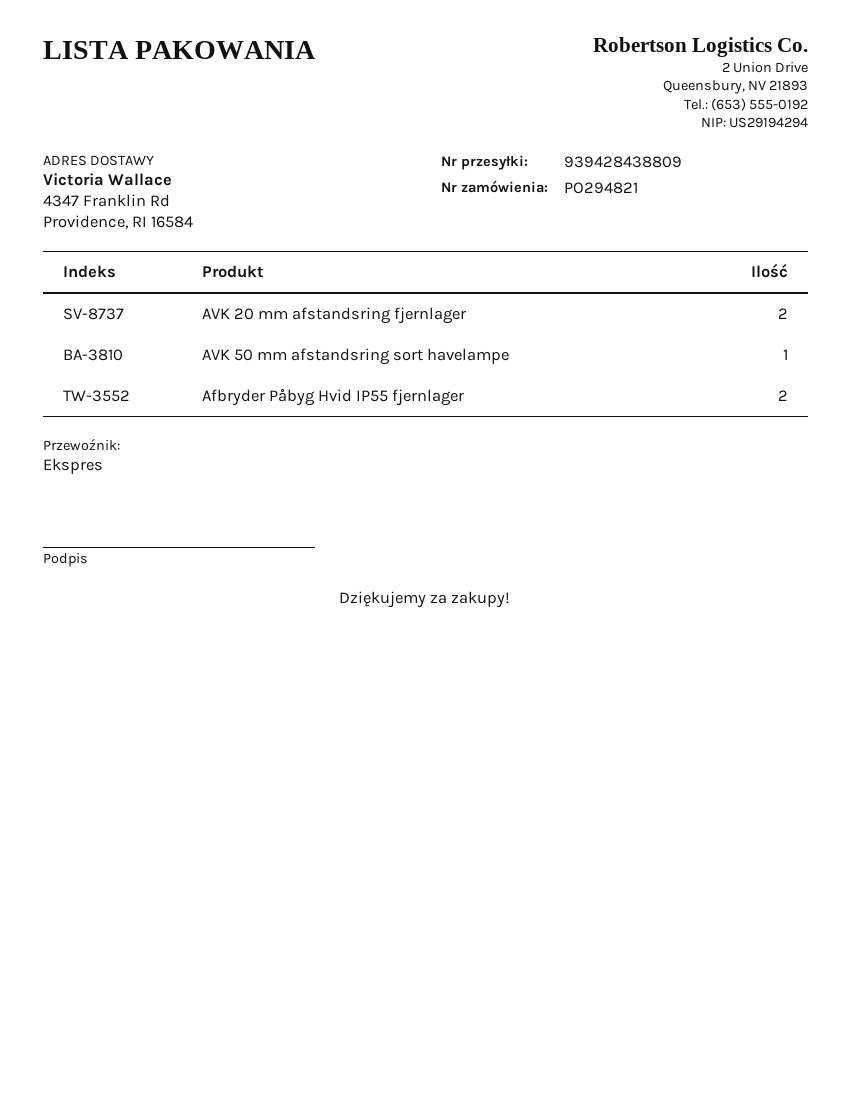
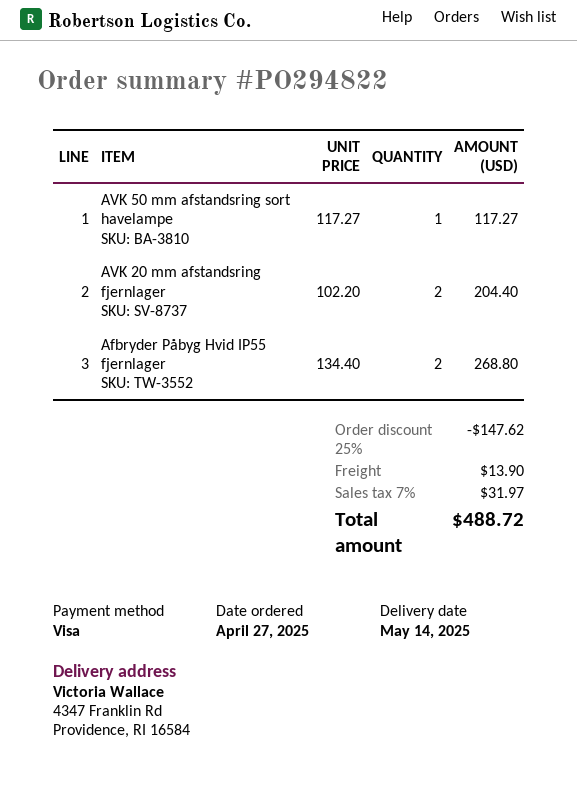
order number: PO294821 -> PO294822

